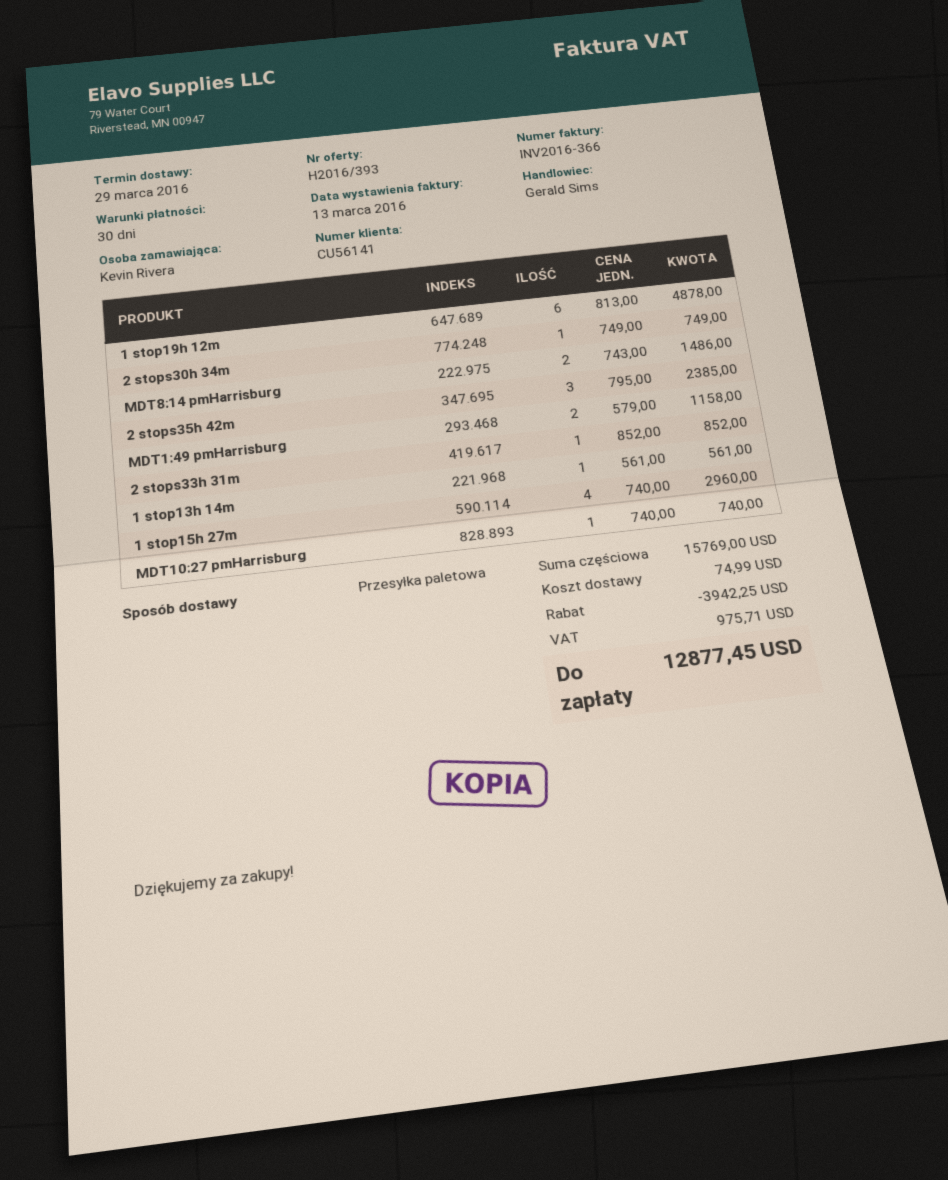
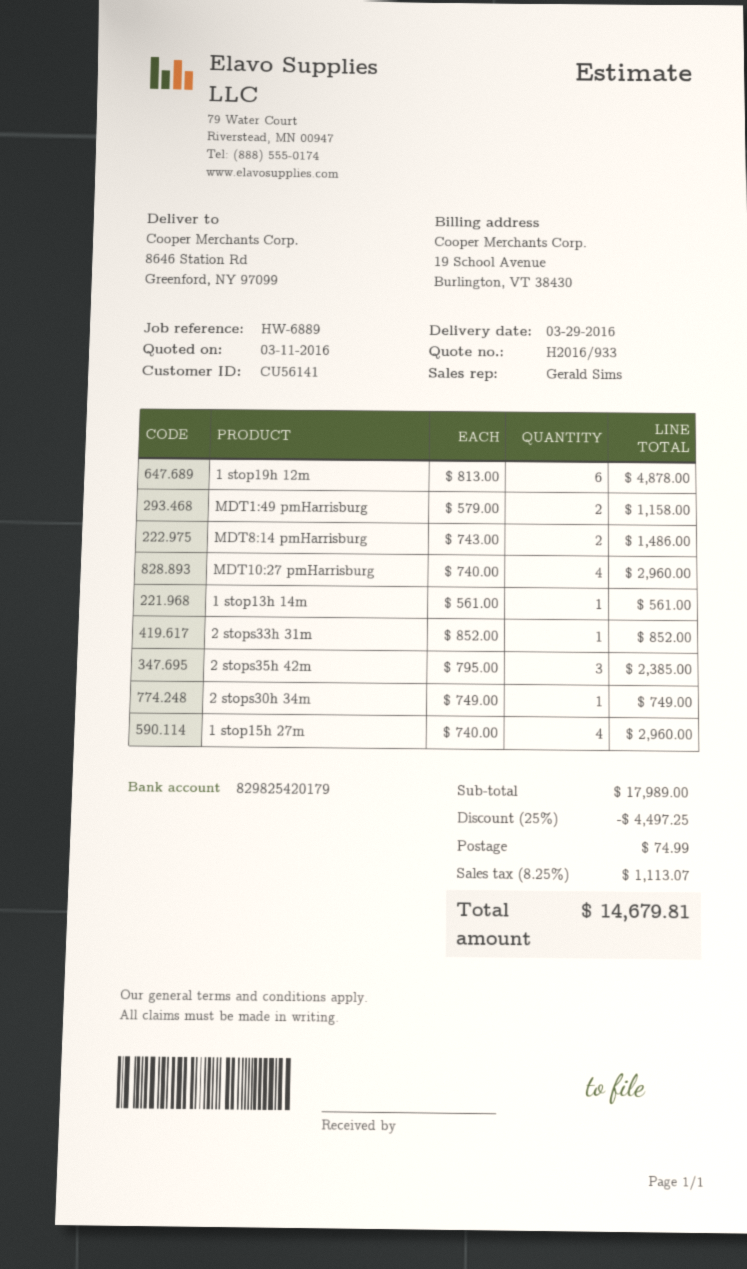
quote number: H2016/393 -> H2016/933
MDT10:27 pmHarrisburg: 1 x 740.00 = 740.00 -> 4 x 740.00 = 2960.00
subtotal: 15769.00 -> 17989.00
discount: 3942.25 -> 4497.25
tax: 975.71 -> 1113.07
total: 12877.45 -> 14679.81

